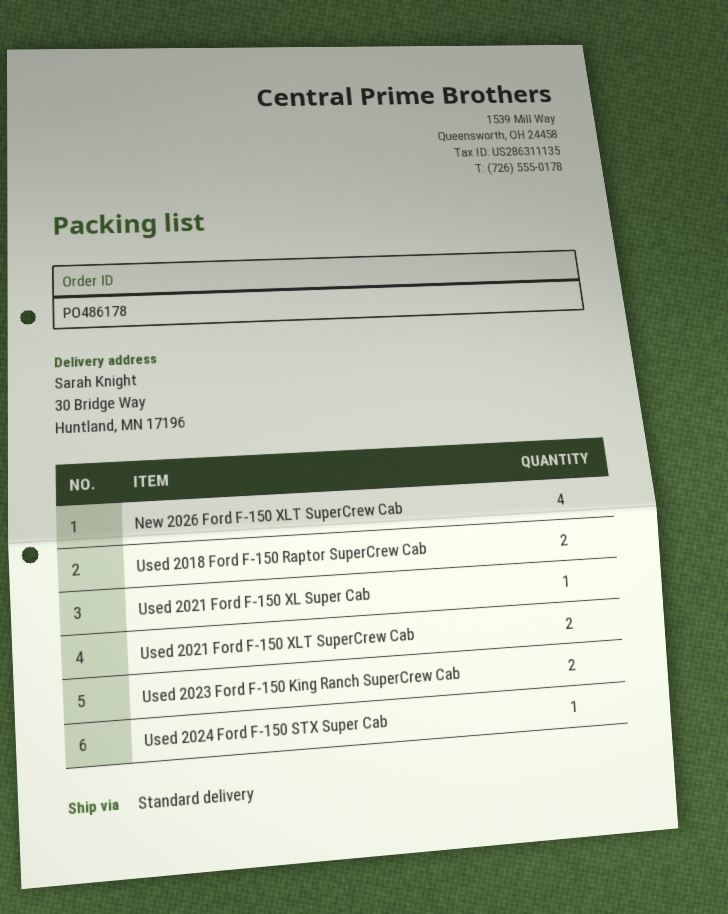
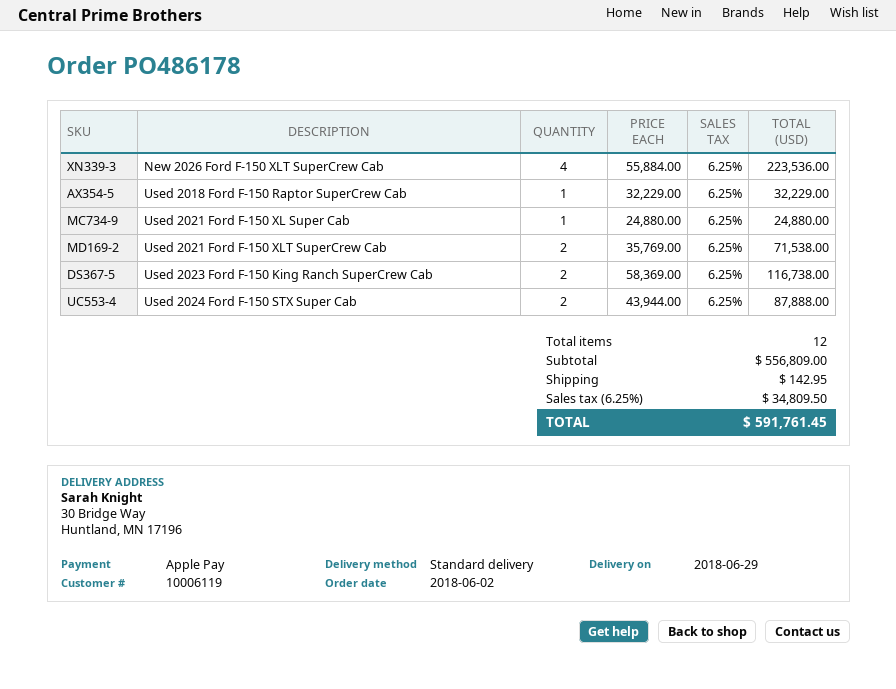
Used 2018 Ford F-150 Raptor SuperCrew Cab: 2 -> 1
Used 2024 Ford F-150 STX Super Cab: 1 -> 2

